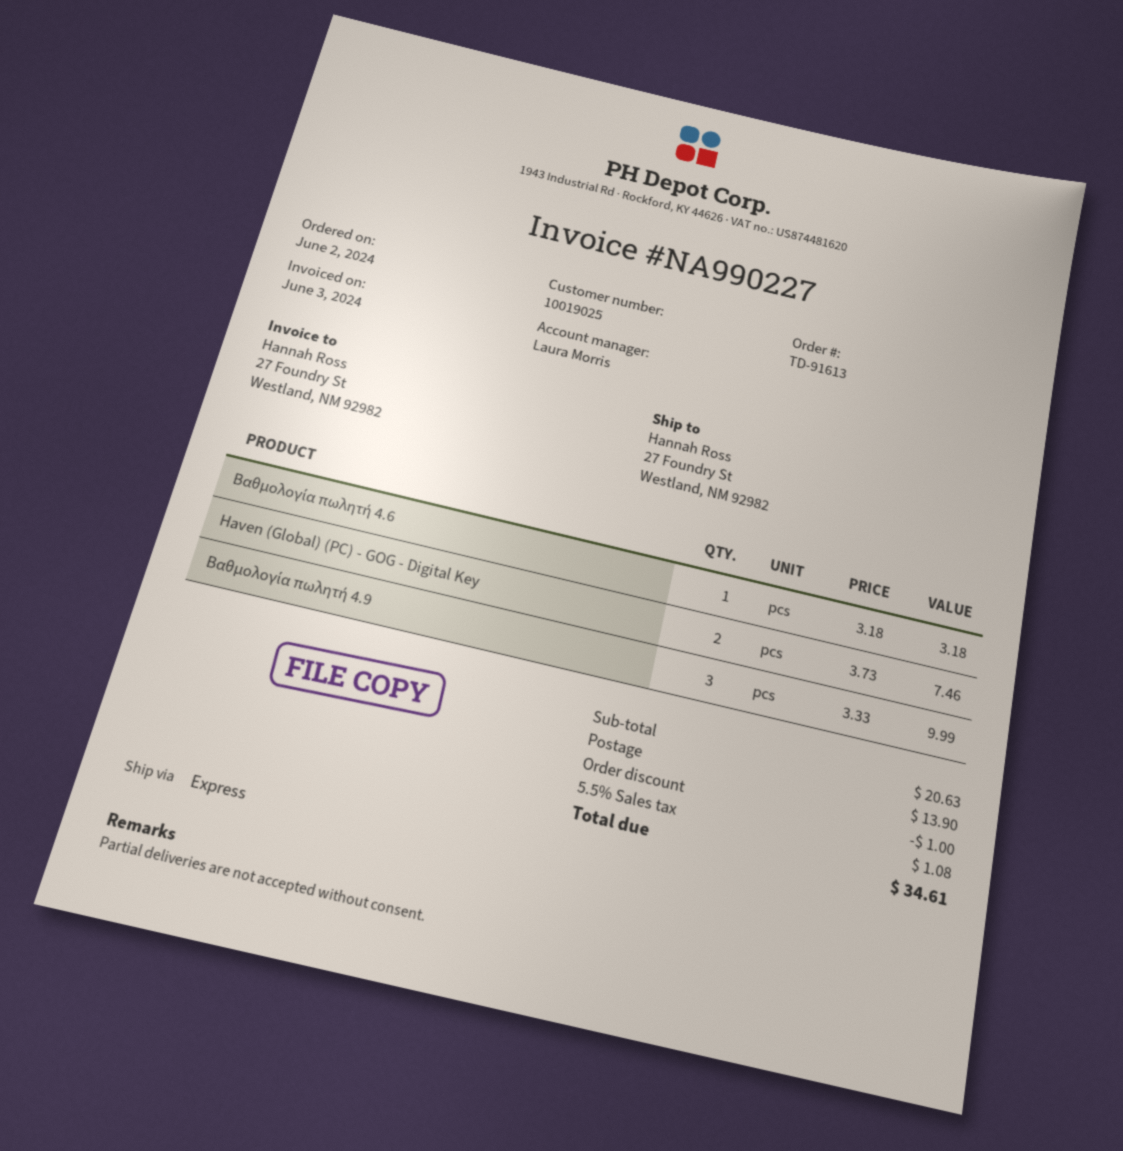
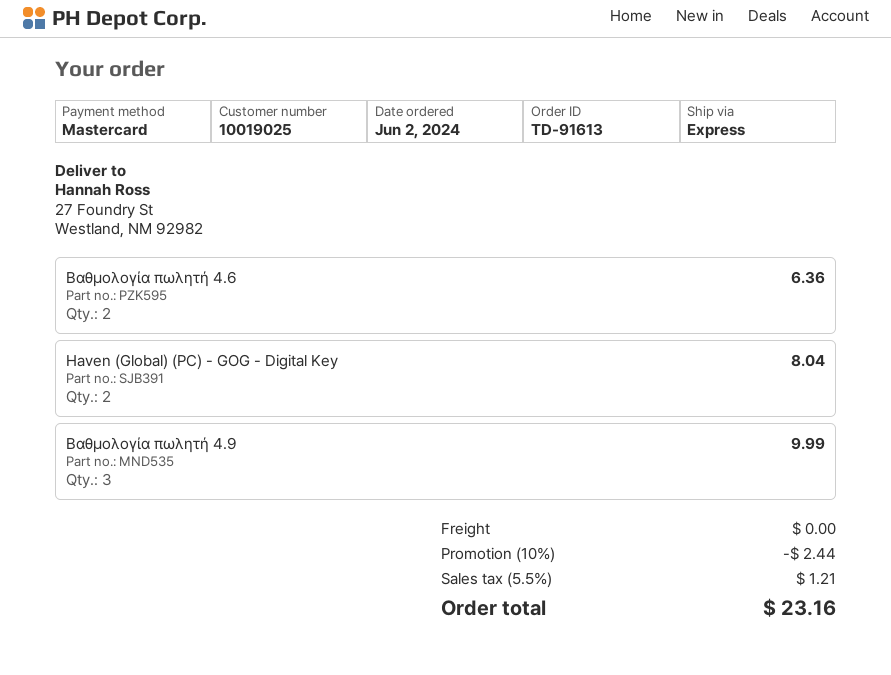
Βαθμολογία πωλητή 4.6: 1 for 3.18 -> 2 for 6.36
Haven (Global) (PC) - GOG - Digital Key: 2 for 7.46 -> 2 for 8.04
discount: 1.00 -> 2.44
shipping: 13.90 -> 0.00
tax: 5.5% = 1.08 -> 5.5% = 1.21
total: 34.61 -> 23.16

